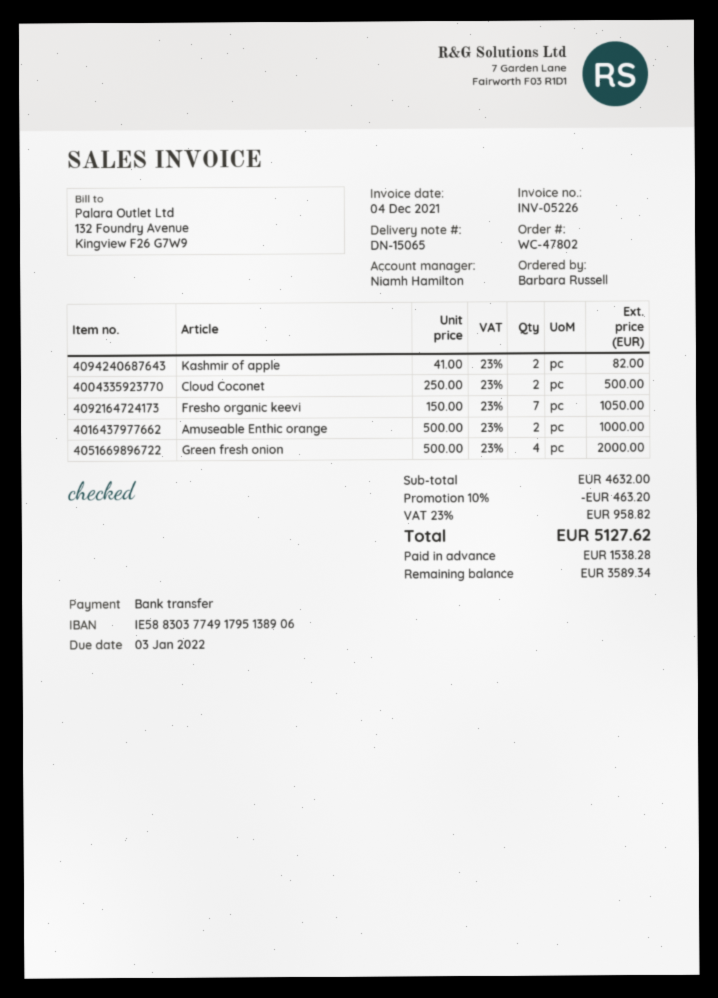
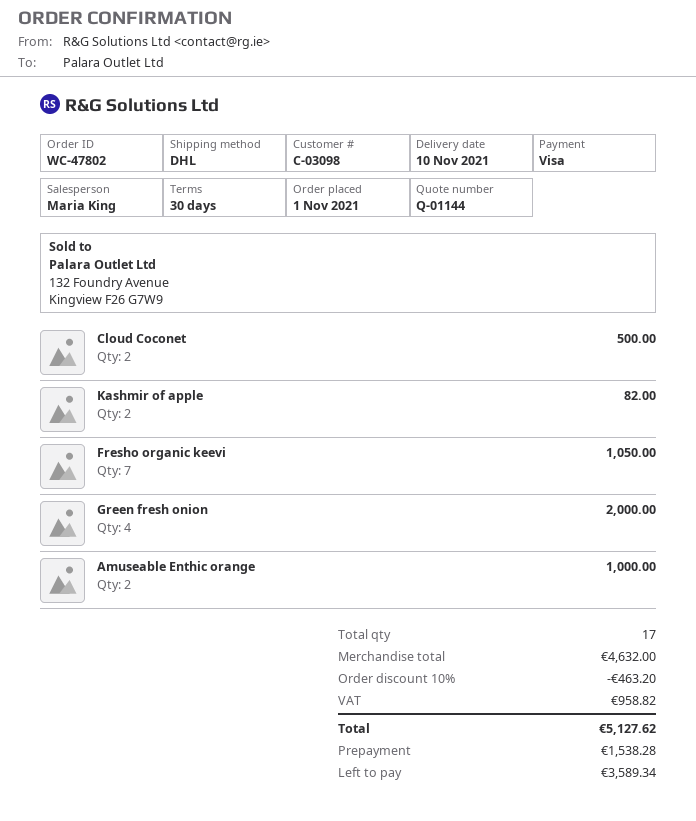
sales rep: Niamh Hamilton -> Maria King
payment method: bank transfer -> Visa

